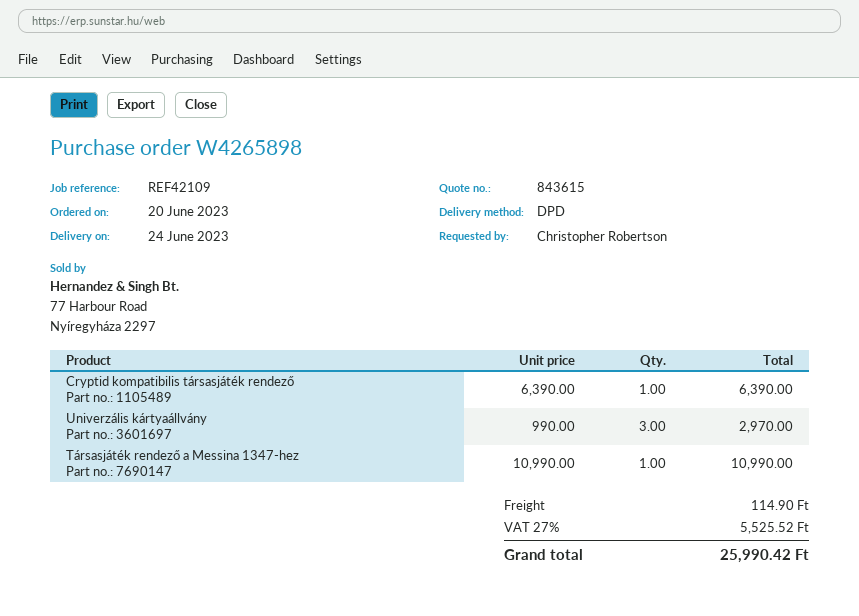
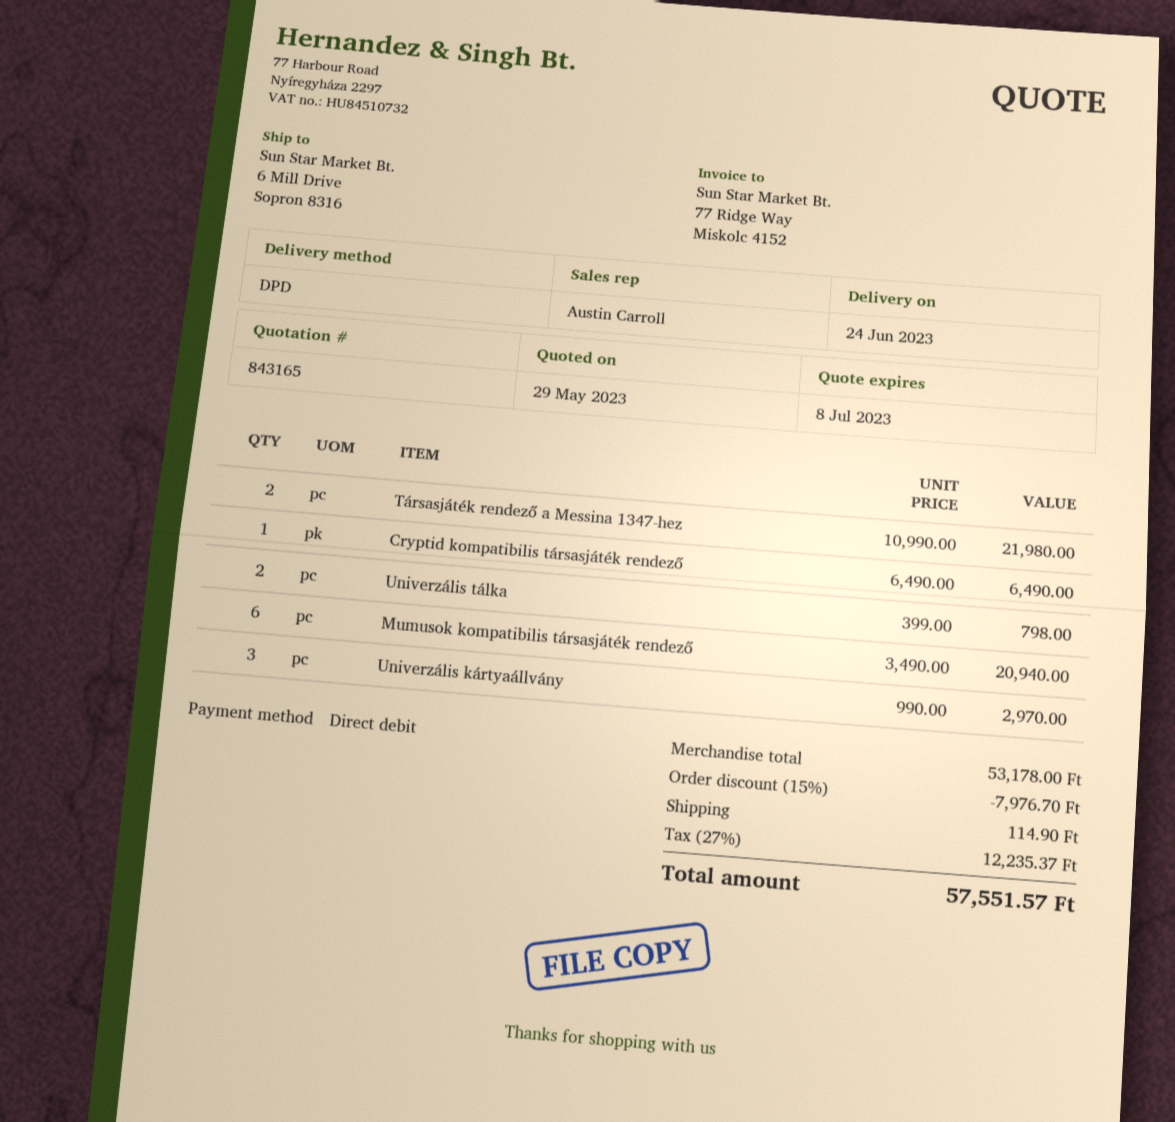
quote number: 843615 -> 843165
Cryptid kompatibilis társasjáték rendező: 1 x 6390.00 = 6390.00 -> 1 x 6490.00 = 6490.00
Társasjáték rendező a Messina 1347-hez: 1 x 10990.00 = 10990.00 -> 2 x 10990.00 = 21980.00
Univerzális tálka: none -> 2 x 399.00 = 798.00
Mumusok kompatibilis társasjáték rendező: none -> 6 x 3490.00 = 20940.00
discount: none -> 15% = 7976.70
tax: 27% = 5525.52 -> 27% = 12235.37
total: 25990.42 -> 57551.57

